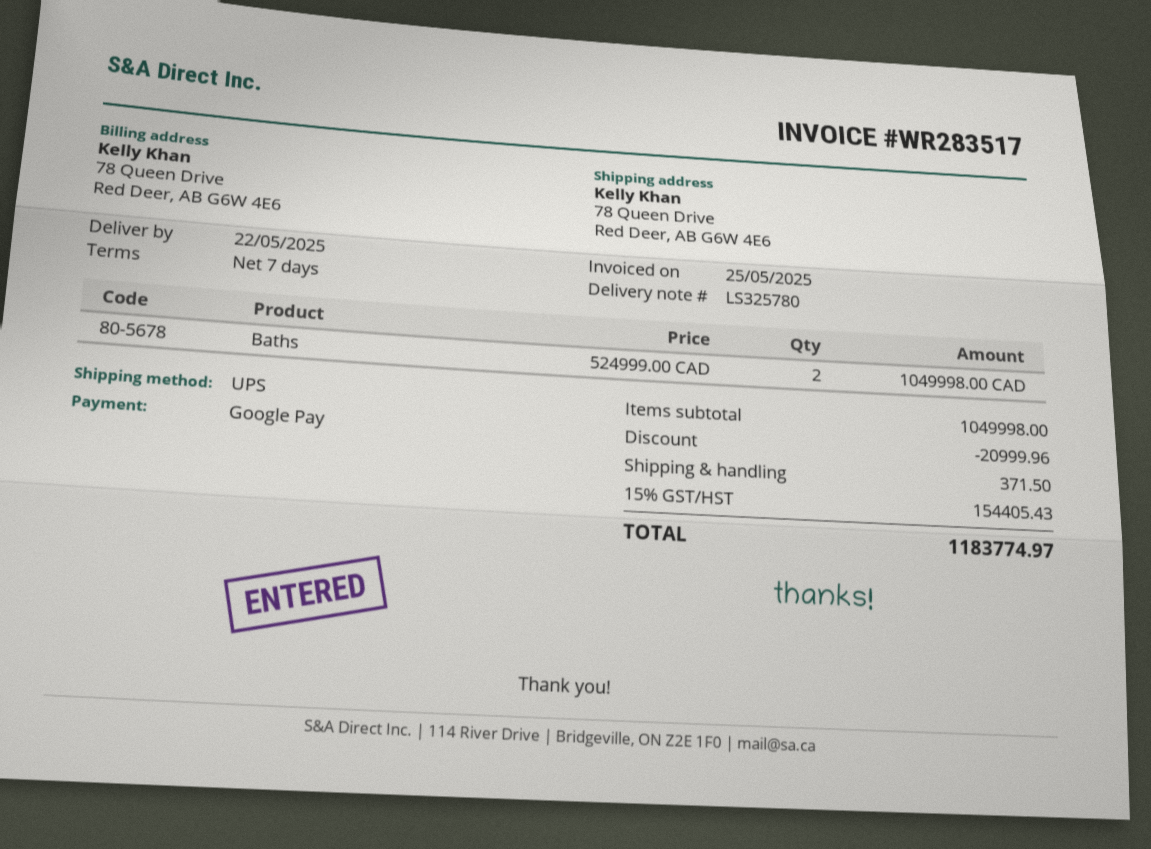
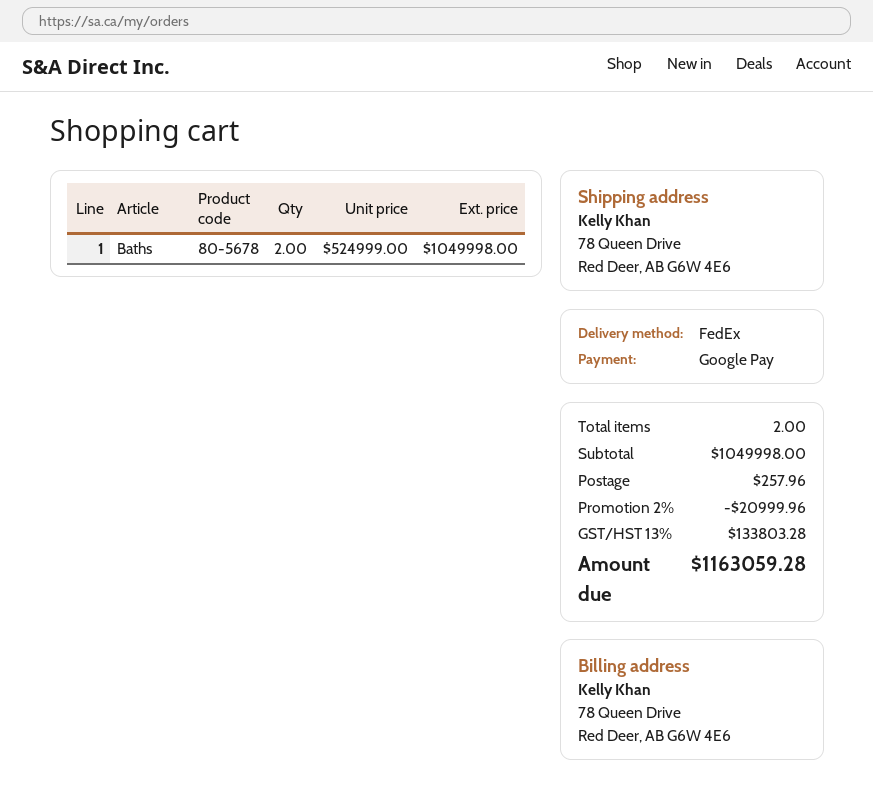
shipping method: UPS -> FedEx
shipping: 371.50 -> 257.96
tax: 15% = 154405.43 -> 13% = 133803.28
total: 1183774.97 -> 1163059.28

